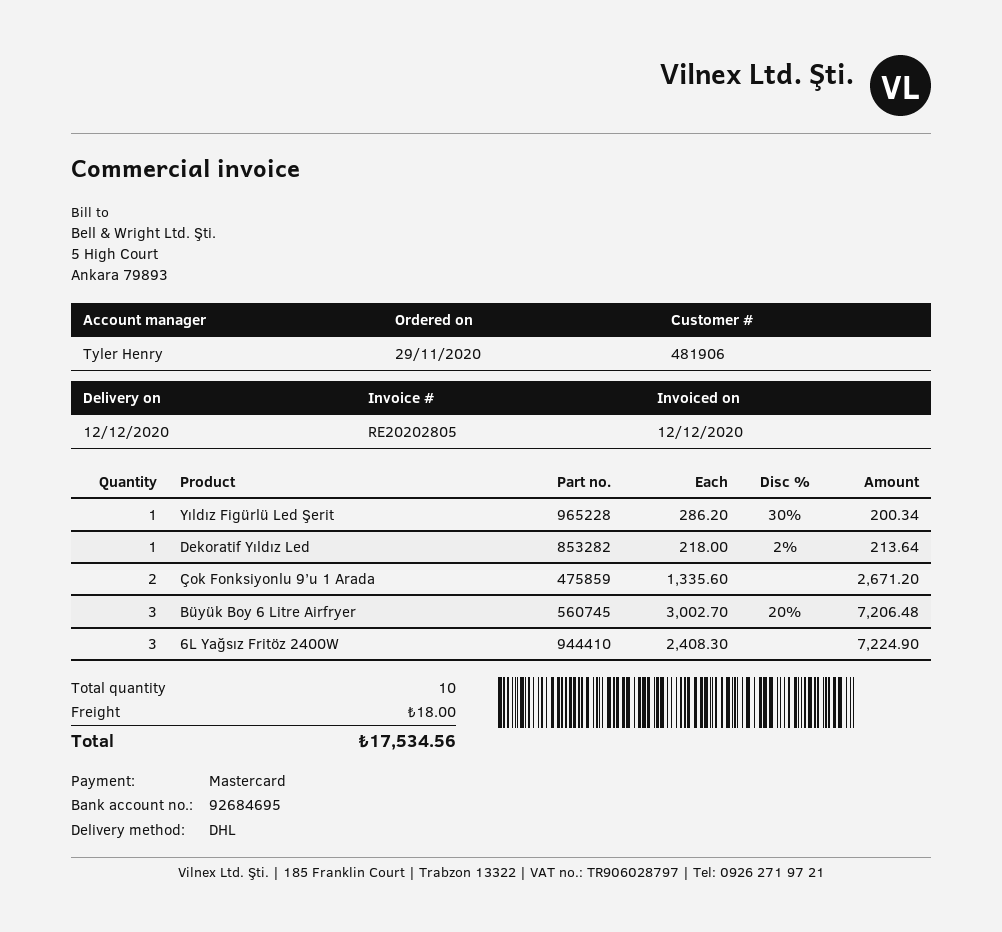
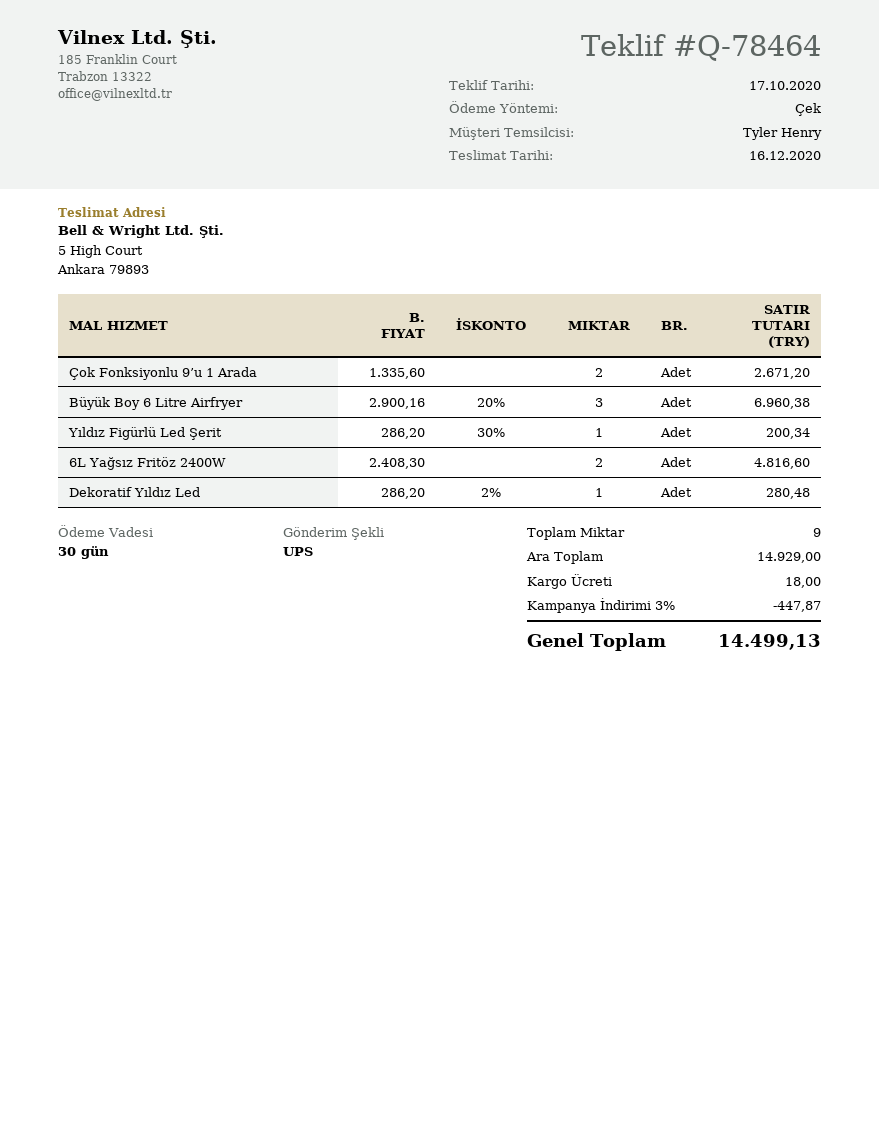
delivery date: 2020-12-12 -> 2020-12-16
payment method: Mastercard -> cheque
shipping method: DHL -> UPS
Dekoratif Yıldız Led: 1 x 218.00 - 2% = 213.64 -> 1 x 286.20 - 2% = 280.48
Büyük Boy 6 Litre Airfryer: 3 x 3002.70 - 20% = 7206.48 -> 3 x 2900.16 - 20% = 6960.38
6L Yağsız Fritöz 2400W: 3 x 2408.30 = 7224.90 -> 2 x 2408.30 = 4816.60
total quantity: 10 -> 9
discount: none -> 3% = 447.87
total: 17534.56 -> 14499.13

